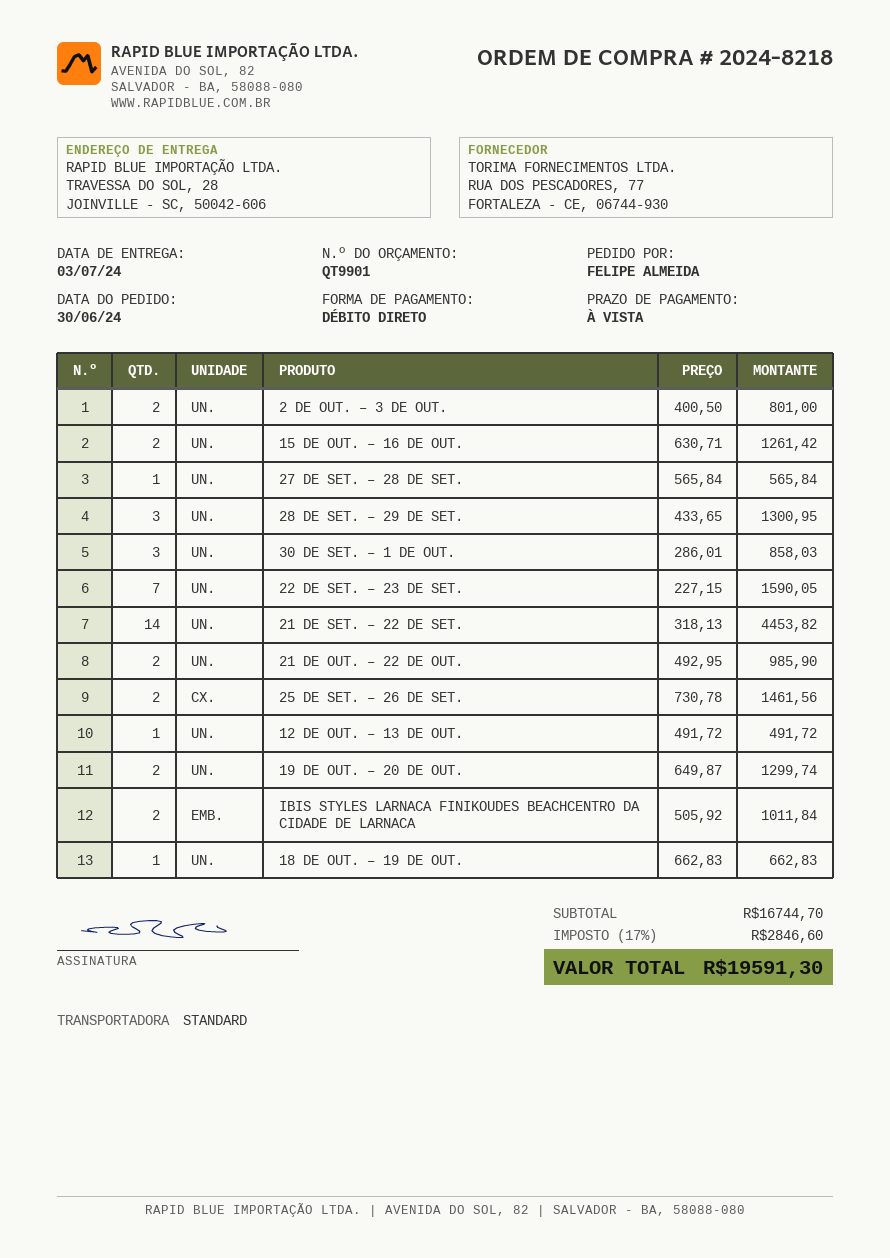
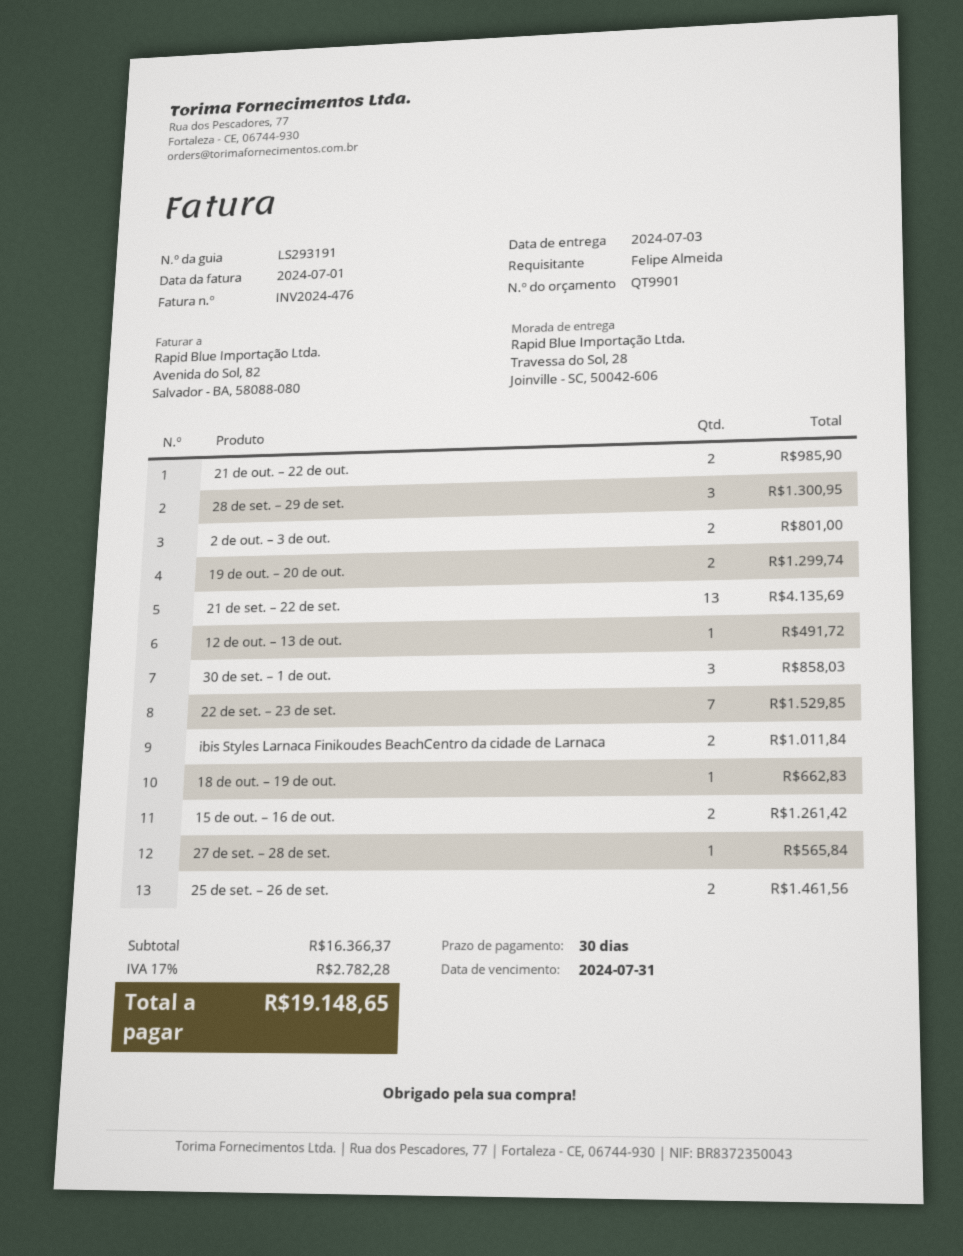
payment terms: on receipt -> 30 days
22 DE SET. – 23 DE SET.: 7 for 1590.05 -> 7 for 1529.85
21 DE SET. – 22 DE SET.: 14 for 4453.82 -> 13 for 4135.69
subtotal: 16744.70 -> 16366.37
tax: 17% = 2846.60 -> 17% = 2782.28
total: 19591.30 -> 19148.65

